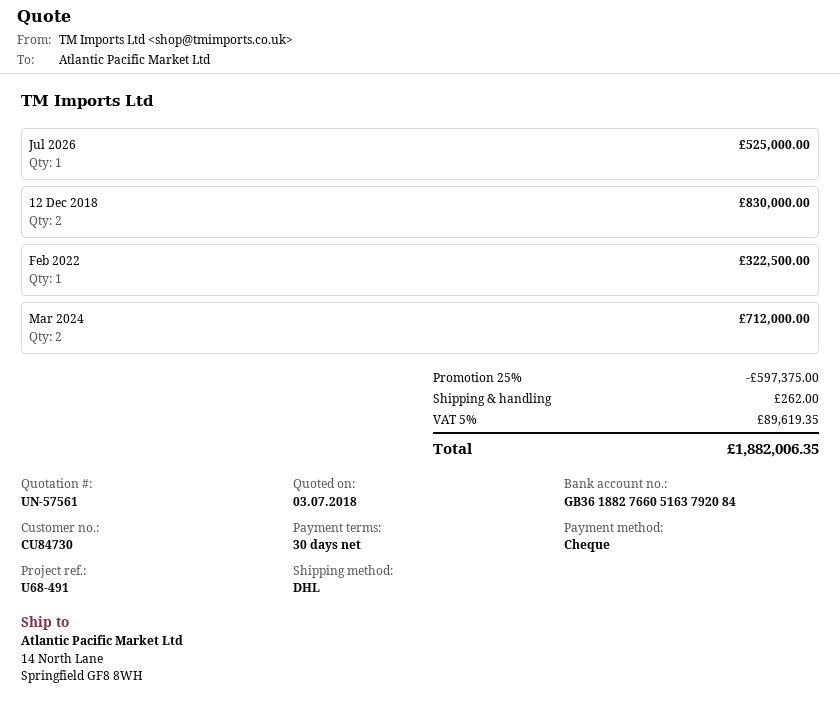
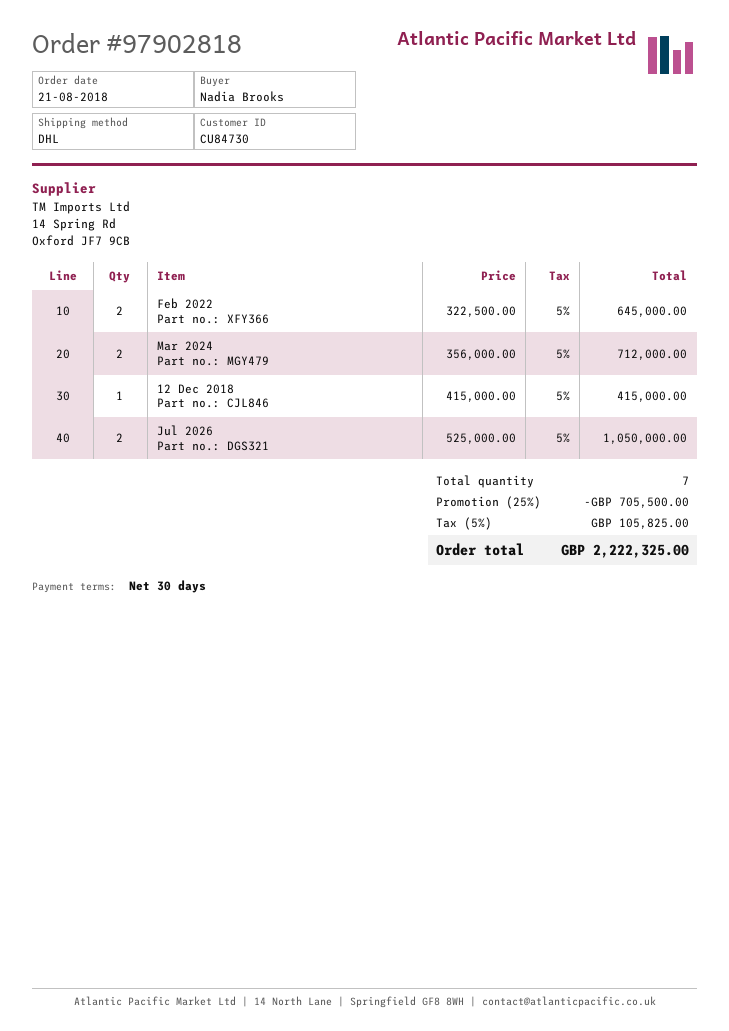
Jul 2026: 1 for 525000.00 -> 2 for 1050000.00
12 Dec 2018: 2 for 830000.00 -> 1 for 415000.00
Feb 2022: 1 for 322500.00 -> 2 for 645000.00
discount: 25% = 597375.00 -> 25% = 705500.00
shipping: 262.00 -> none
tax: 5% = 89619.35 -> 5% = 105825.00
total: 1882006.35 -> 2222325.00

